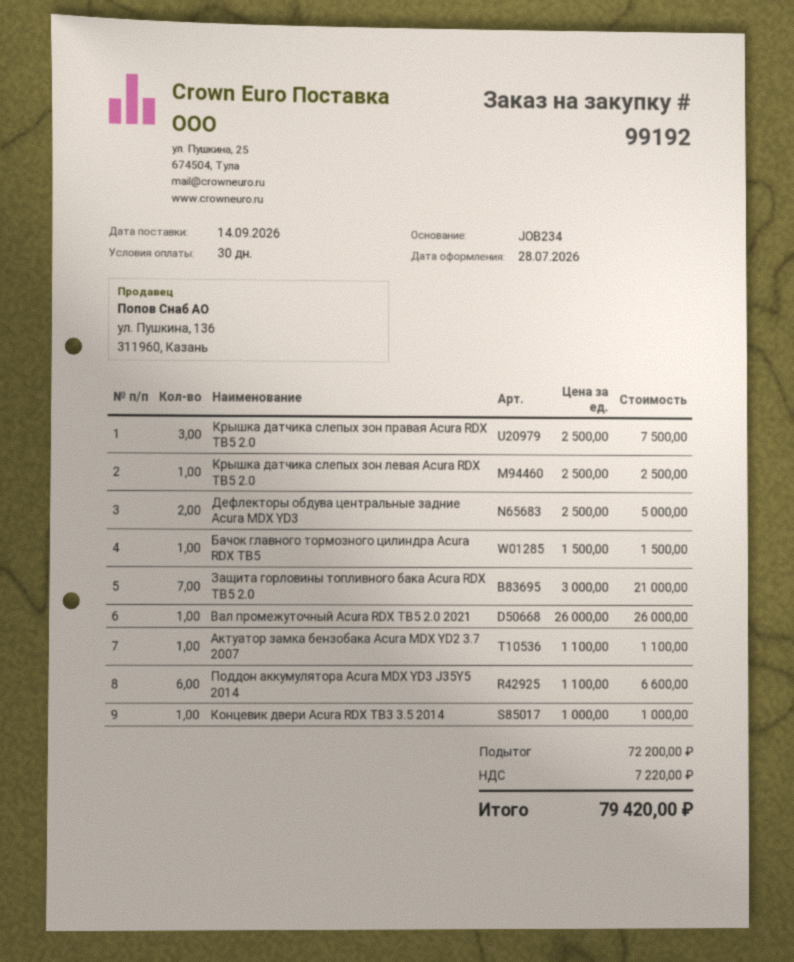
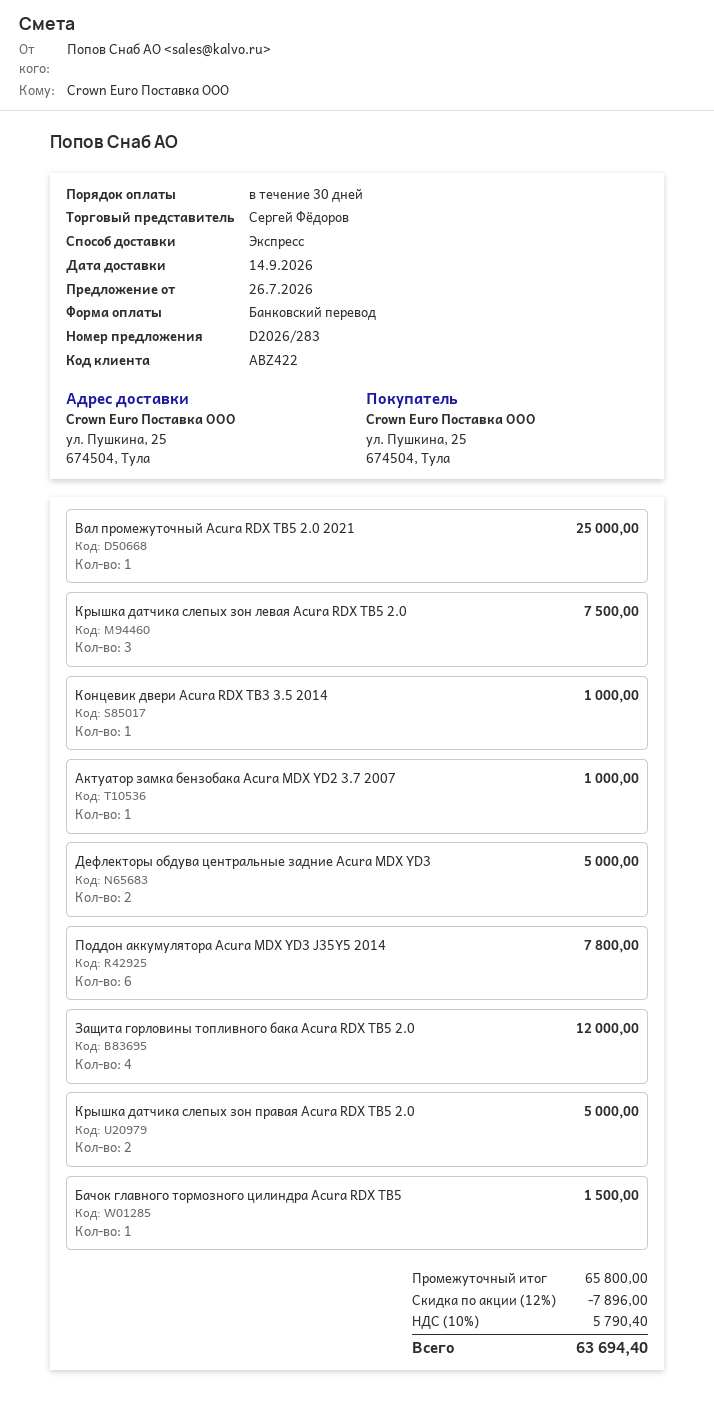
Крышка датчика слепых зон правая Acura RDX TB5 2.0: 3 for 7500.00 -> 2 for 5000.00
Крышка датчика слепых зон левая Acura RDX TB5 2.0: 1 for 2500.00 -> 3 for 7500.00
Защита горловины топливного бака Acura RDX TB5 2.0: 7 for 21000.00 -> 4 for 12000.00
Вал промежуточный Acura RDX TB5 2.0 2021: 1 for 26000.00 -> 1 for 25000.00
Актуатор замка бензобака Acura MDX YD2 3.7 2007: 1 for 1100.00 -> 1 for 1000.00
Поддон аккумулятора Acura MDX YD3 J35Y5 2014: 6 for 6600.00 -> 6 for 7800.00
subtotal: 72200.00 -> 65800.00
discount: none -> 12% = 7896.00
tax: 7220.00 -> 5790.40
total: 79420.00 -> 63694.40

